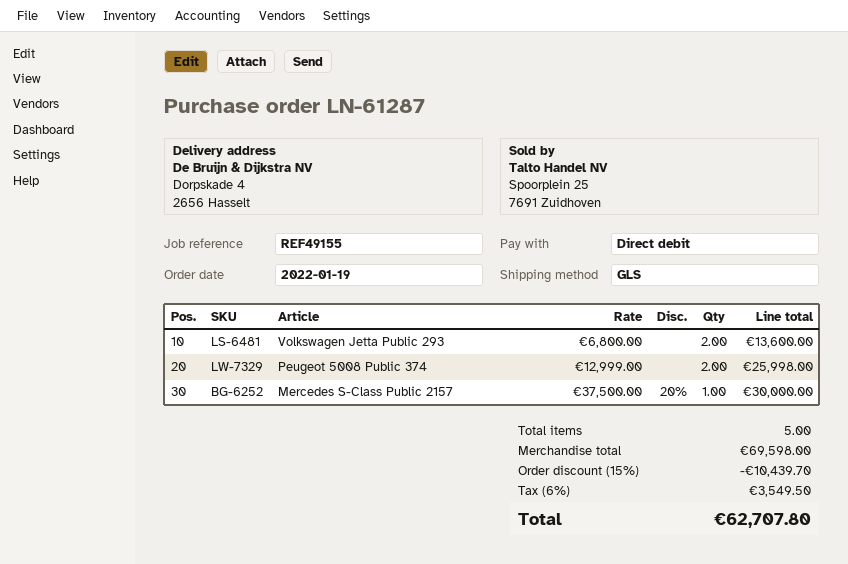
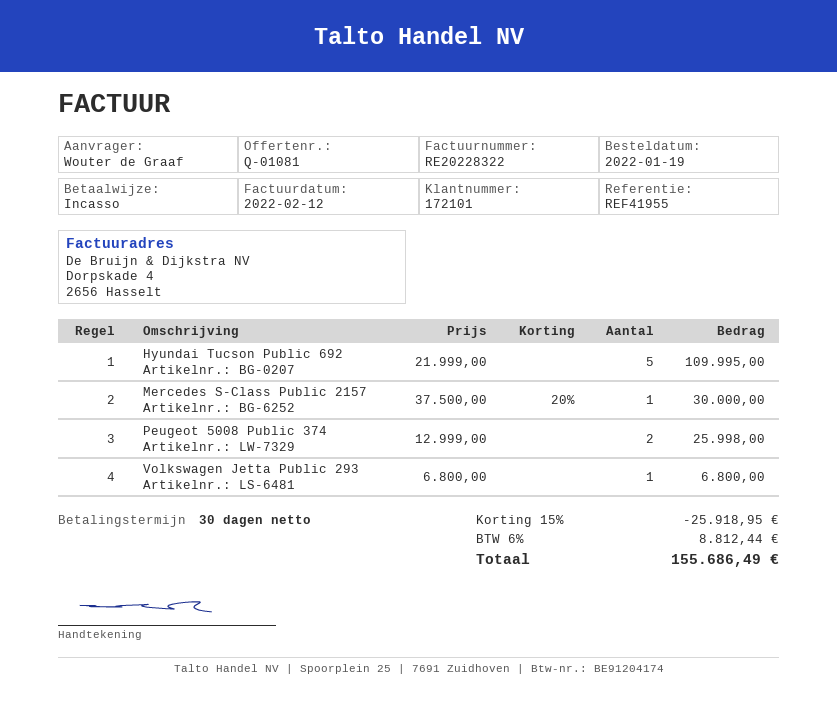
reference: REF49155 -> REF41955
Volkswagen Jetta Public 293: 2 x 6800.00 = 13600.00 -> 1 x 6800.00 = 6800.00
Hyundai Tucson Public 692: none -> 5 x 21999.00 = 109995.00
discount: 15% = 10439.70 -> 15% = 25918.95
tax: 6% = 3549.50 -> 6% = 8812.44
total: 62707.80 -> 155686.49

